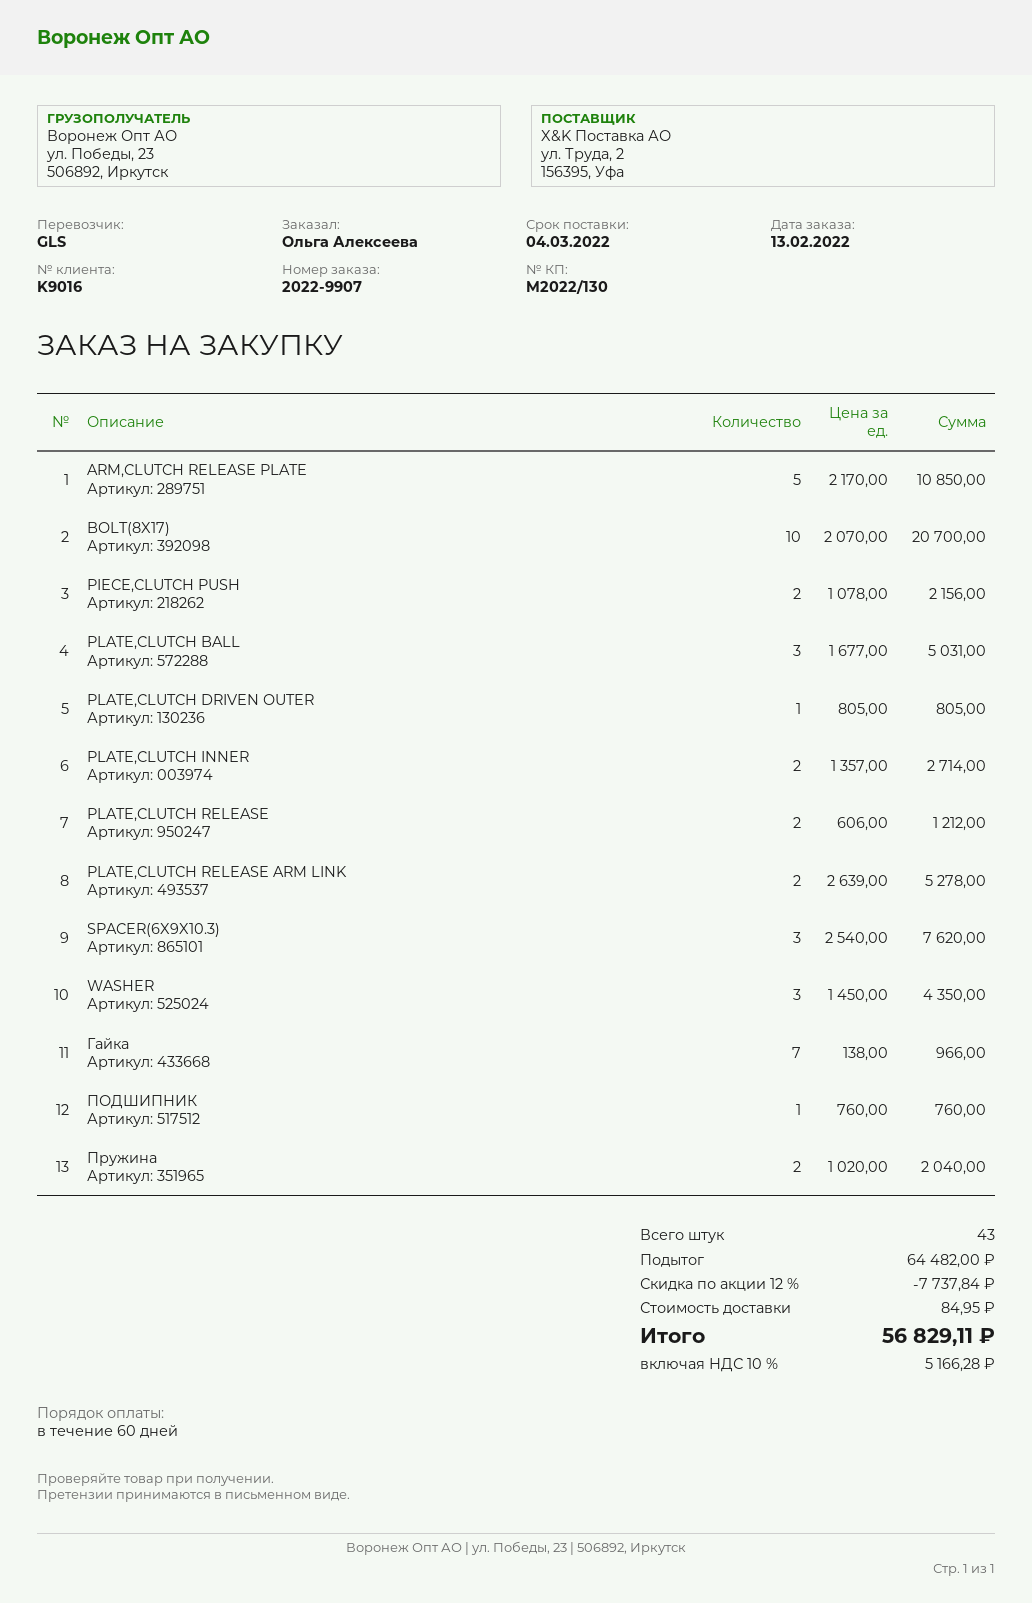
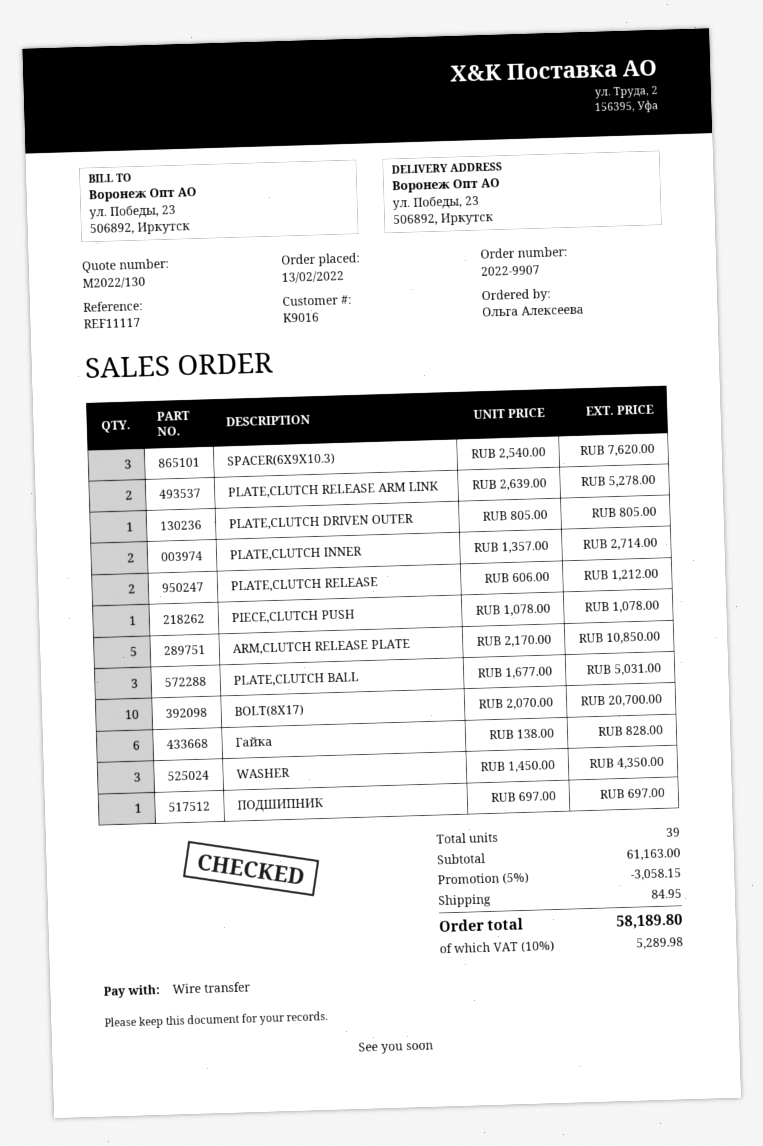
PIECE,CLUTCH PUSH: 2 x 1078.00 = 2156.00 -> 1 x 1078.00 = 1078.00
Гайка: 7 x 138.00 = 966.00 -> 6 x 138.00 = 828.00
ПОДШИПНИК: 1 x 760.00 = 760.00 -> 1 x 697.00 = 697.00
Пружина: 2 x 1020.00 = 2040.00 -> none
total quantity: 43 -> 39
subtotal: 64482.00 -> 61163.00
discount: 12% = 7737.84 -> 5% = 3058.15
tax: 10% = 5166.28 -> 10% = 5289.98
total: 56829.11 -> 58189.80

